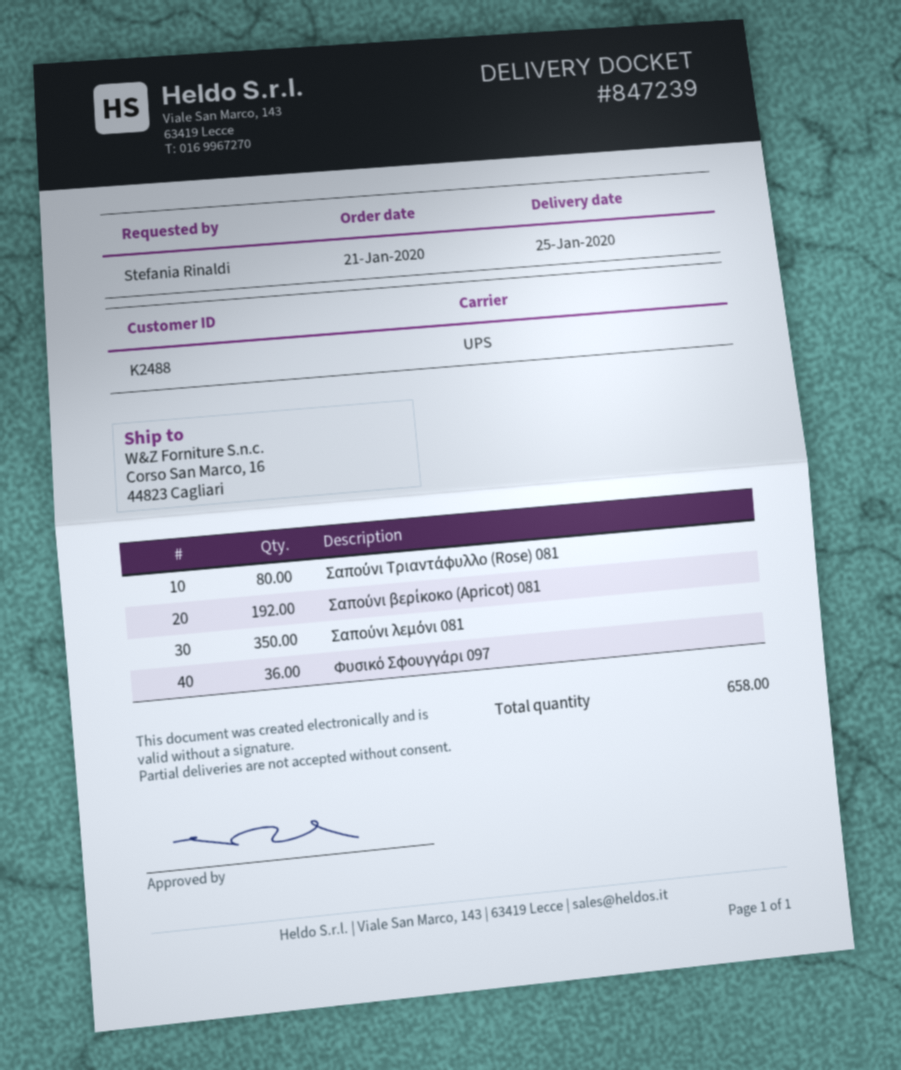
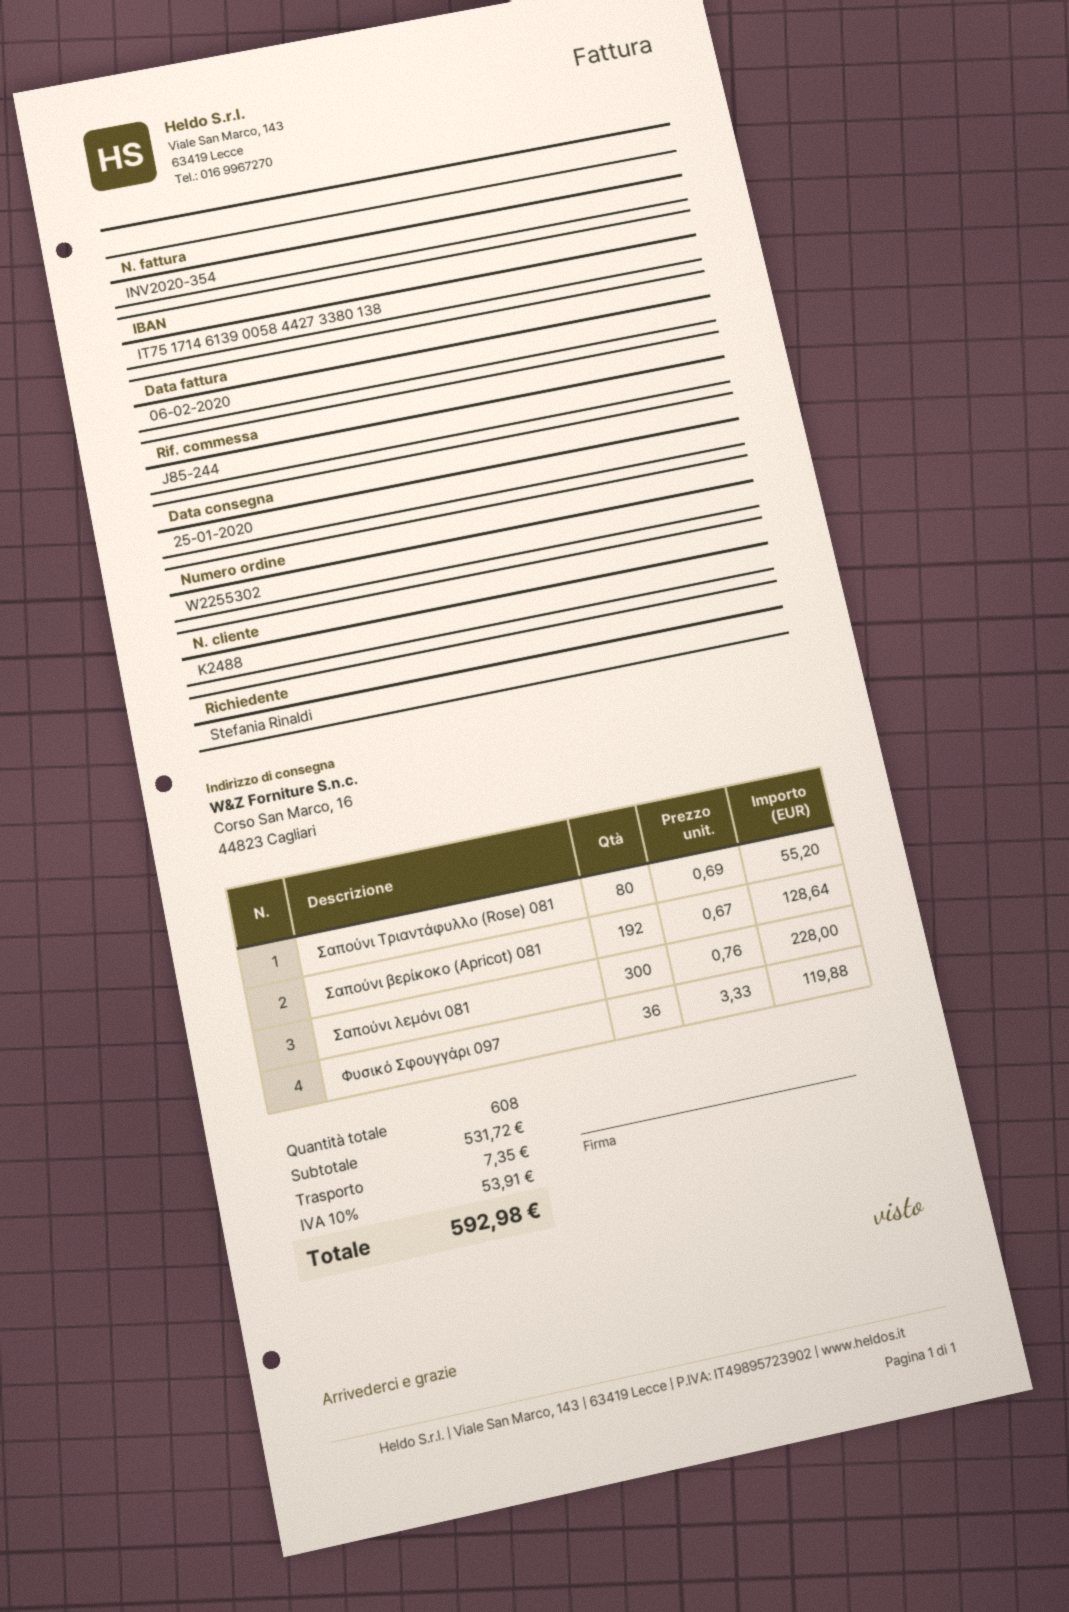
Σαπούνι λεμόνι 081: 350 -> 300
total quantity: 658 -> 608

